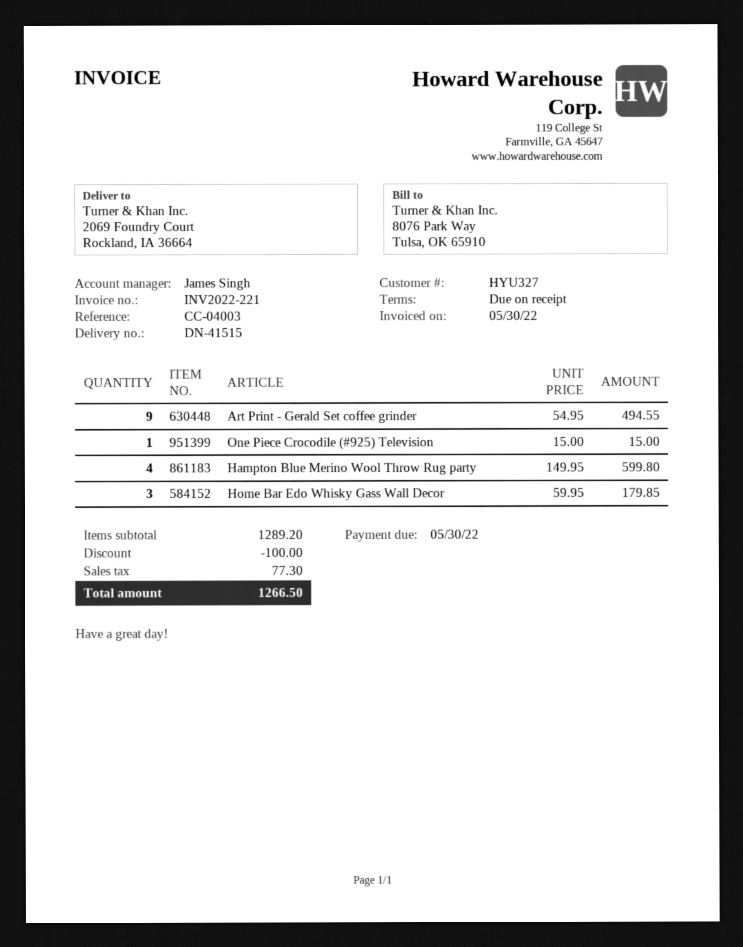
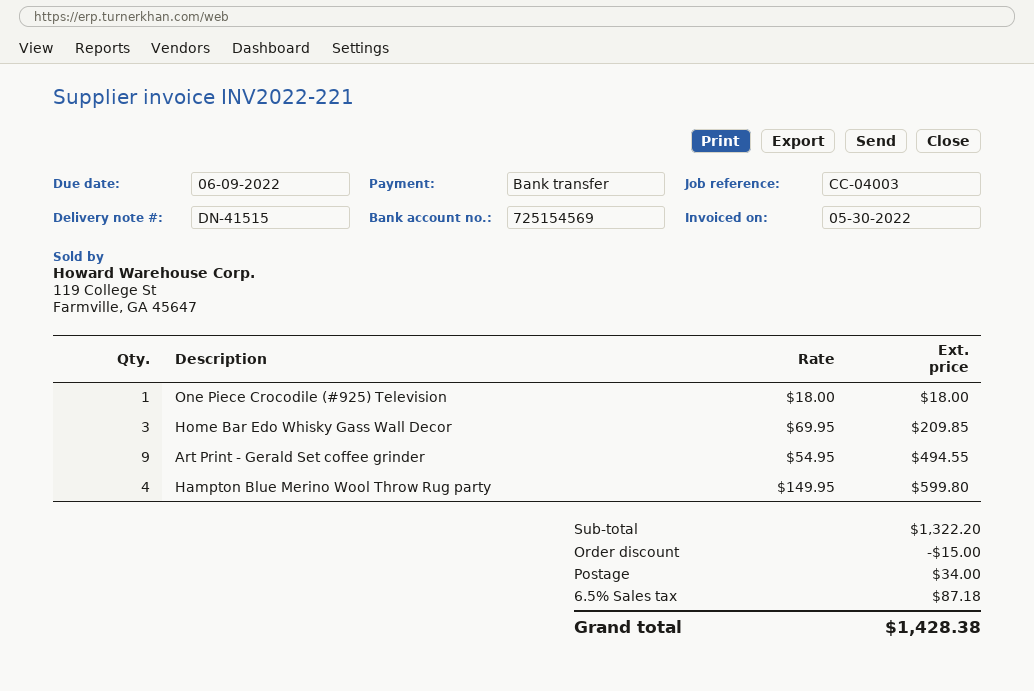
due date: 2022-05-30 -> 2022-06-09
One Piece Crocodile (#925) Television: 1 x 15.00 = 15.00 -> 1 x 18.00 = 18.00
Home Bar Edo Whisky Gass Wall Decor: 3 x 59.95 = 179.85 -> 3 x 69.95 = 209.85
subtotal: 1289.20 -> 1322.20
discount: 100.00 -> 15.00
shipping: none -> 34.00
tax: 77.30 -> 87.18
total: 1266.50 -> 1428.38

